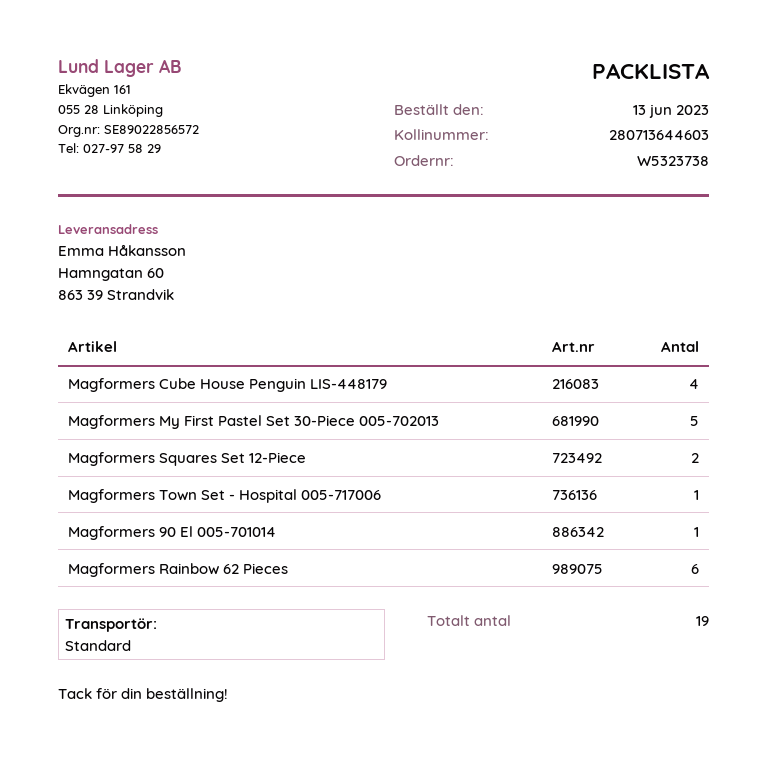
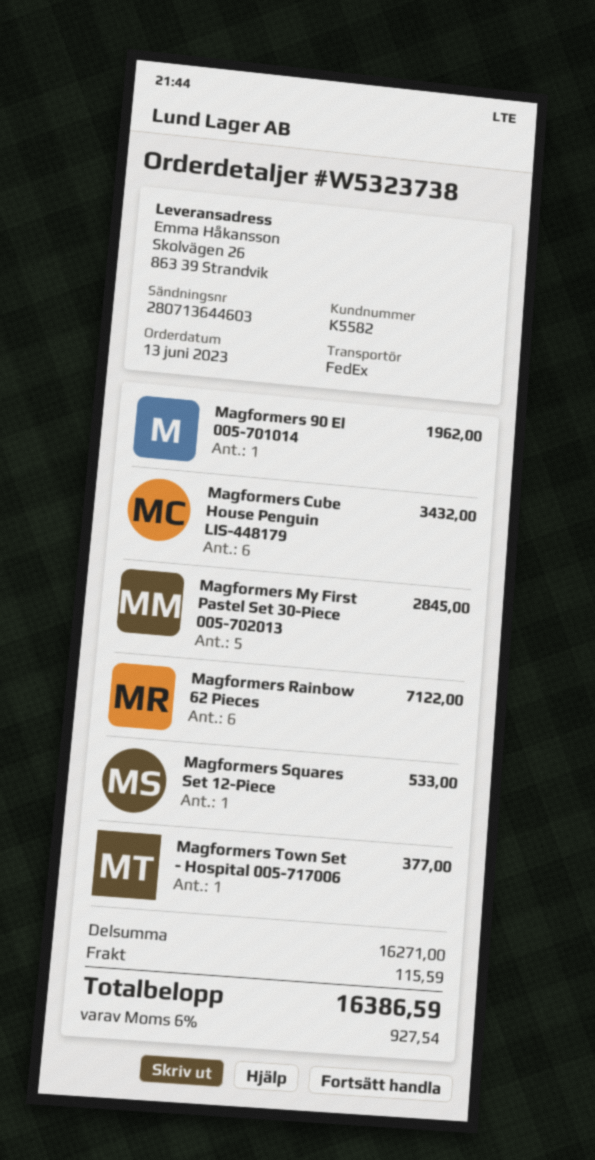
shipping method: standard -> FedEx
ship to: Hamngatan 60, 863 39 Strandvik -> Skolvägen 26, 863 39 Strandvik
Magformers Cube House Penguin LIS-448179: 4 -> 6
Magformers Squares Set 12-Piece: 2 -> 1

